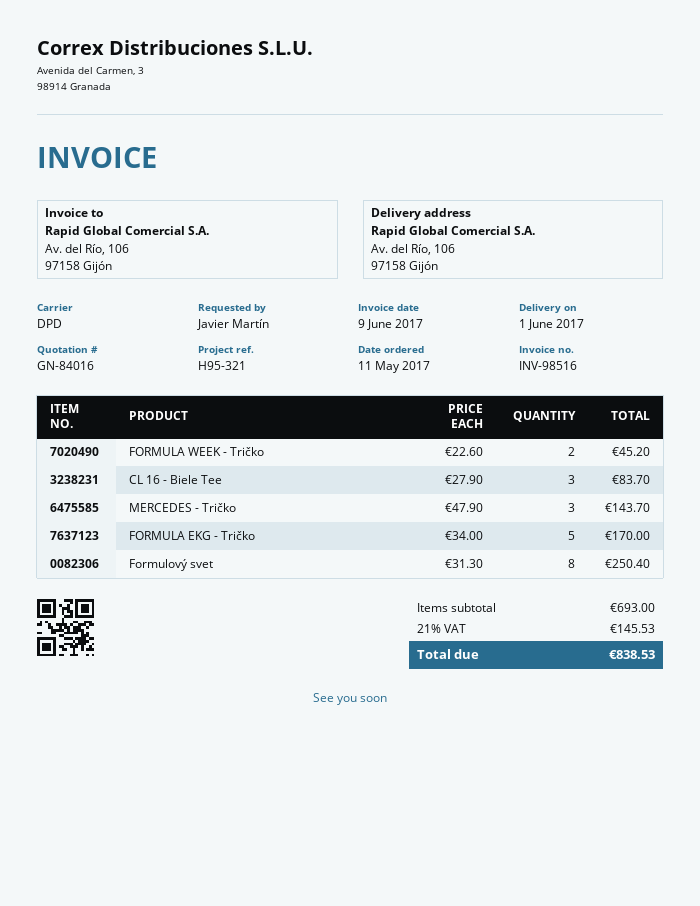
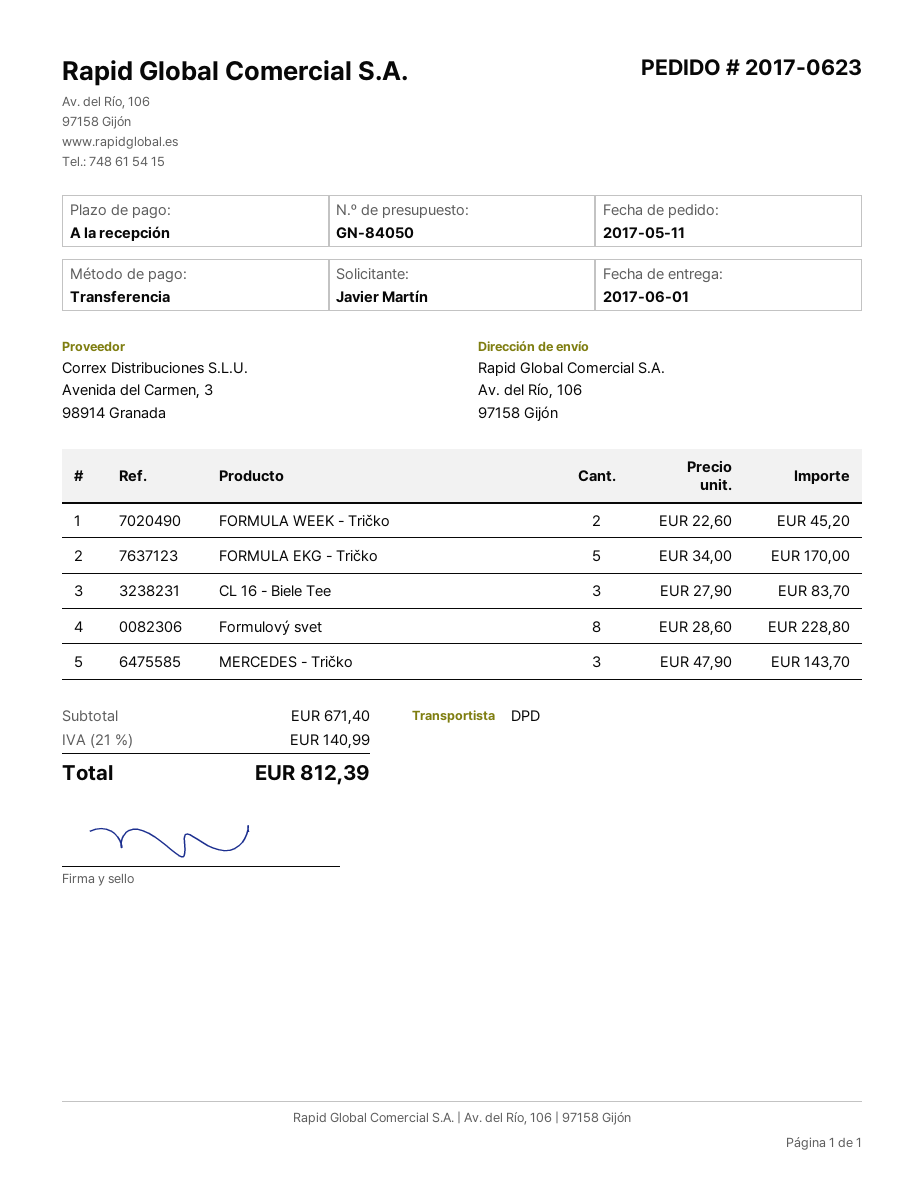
quote number: GN-84016 -> GN-84050
Formulový svet: 8 x 31.30 = 250.40 -> 8 x 28.60 = 228.80
subtotal: 693.00 -> 671.40
tax: 21% = 145.53 -> 21% = 140.99
total: 838.53 -> 812.39

